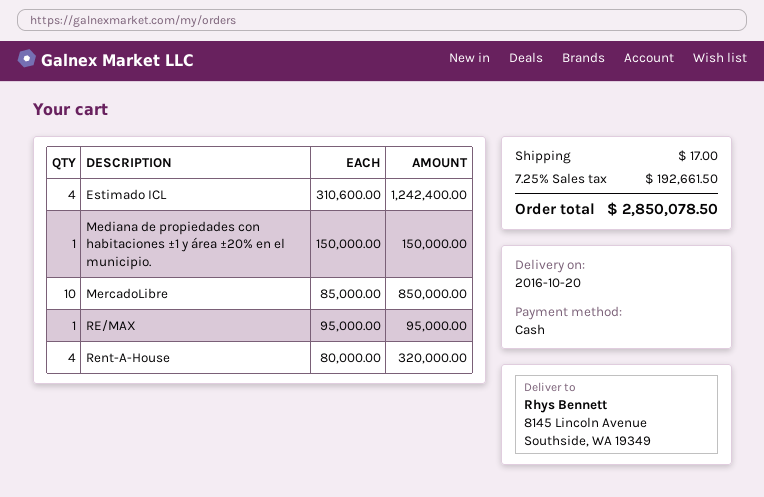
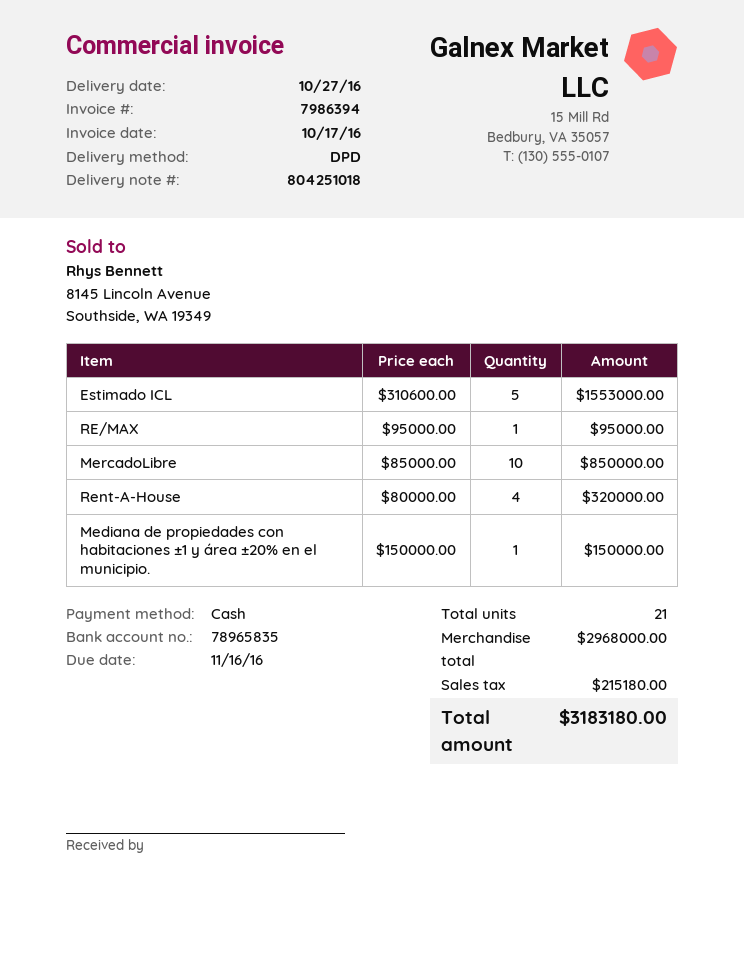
delivery date: 2016-10-20 -> 2016-10-27
Estimado ICL: 4 x 310600.00 = 1242400.00 -> 5 x 310600.00 = 1553000.00
shipping: 17.00 -> none
tax: 192661.50 -> 215180.00
total: 2850078.50 -> 3183180.00

